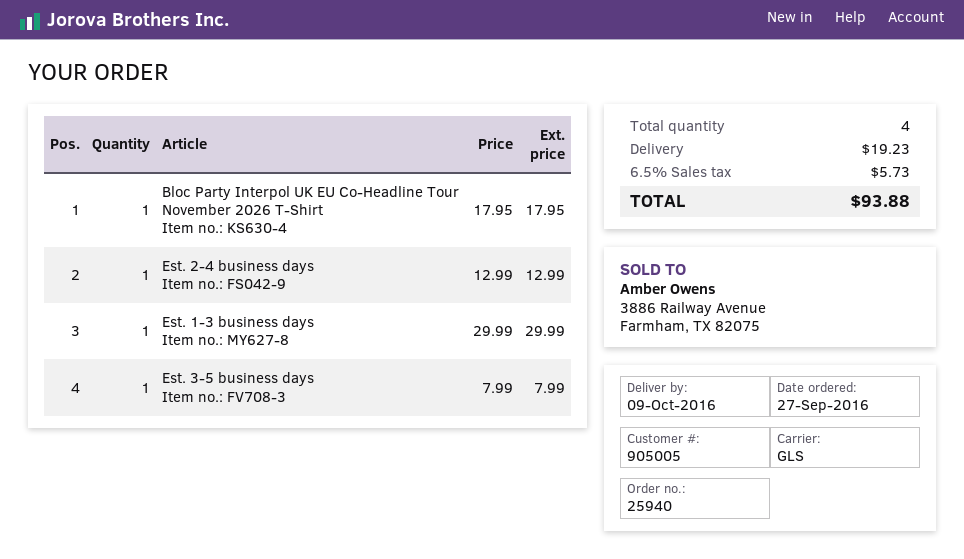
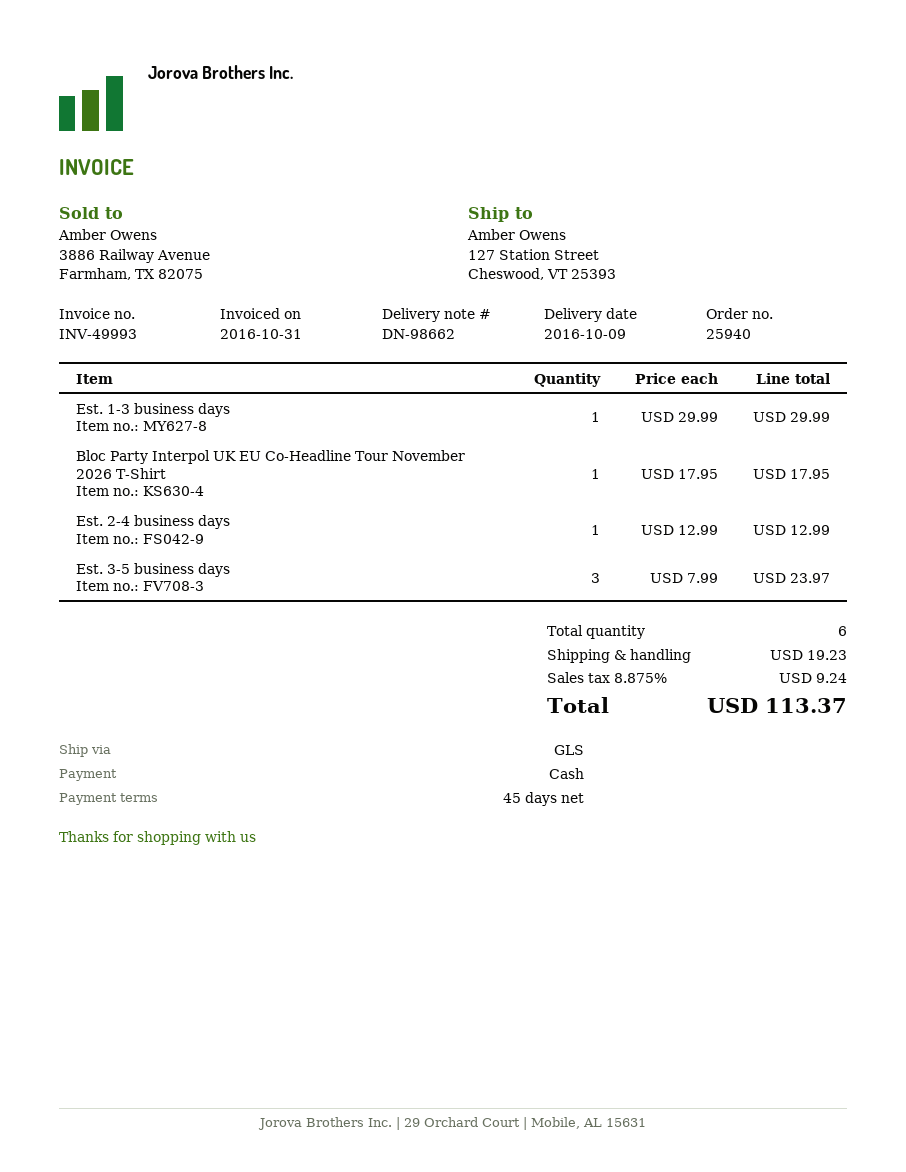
Est. 3-5 business days: 1 x 7.99 = 7.99 -> 3 x 7.99 = 23.97
total quantity: 4 -> 6
tax: 6.5% = 5.73 -> 8.875% = 9.24
total: 93.88 -> 113.37

